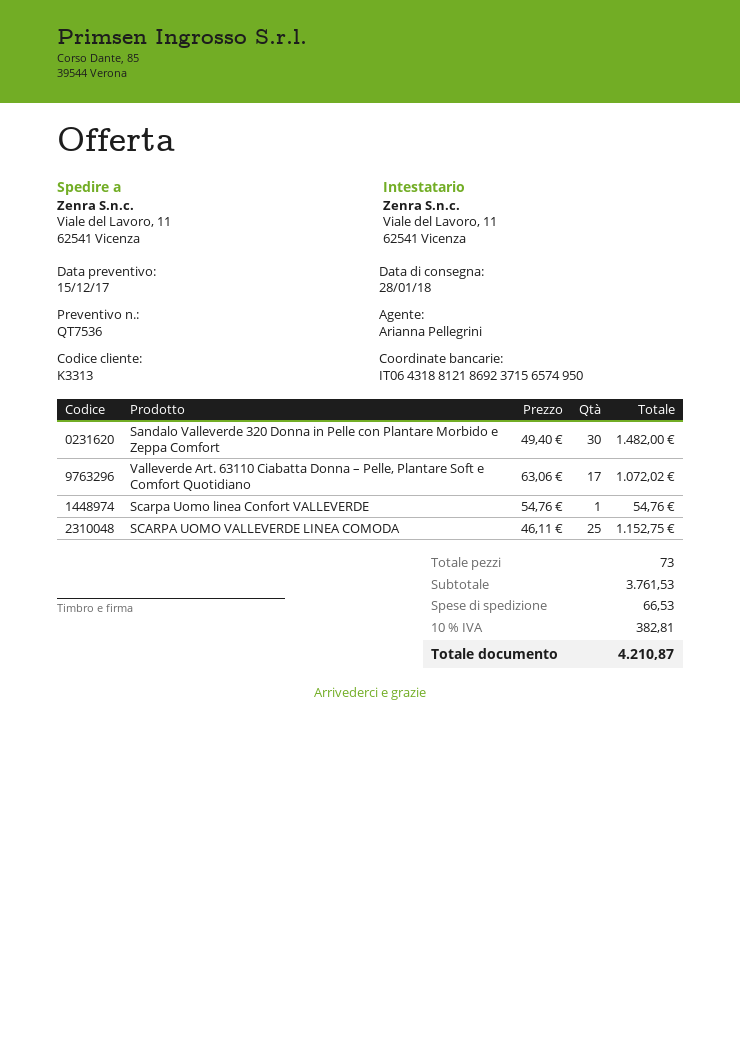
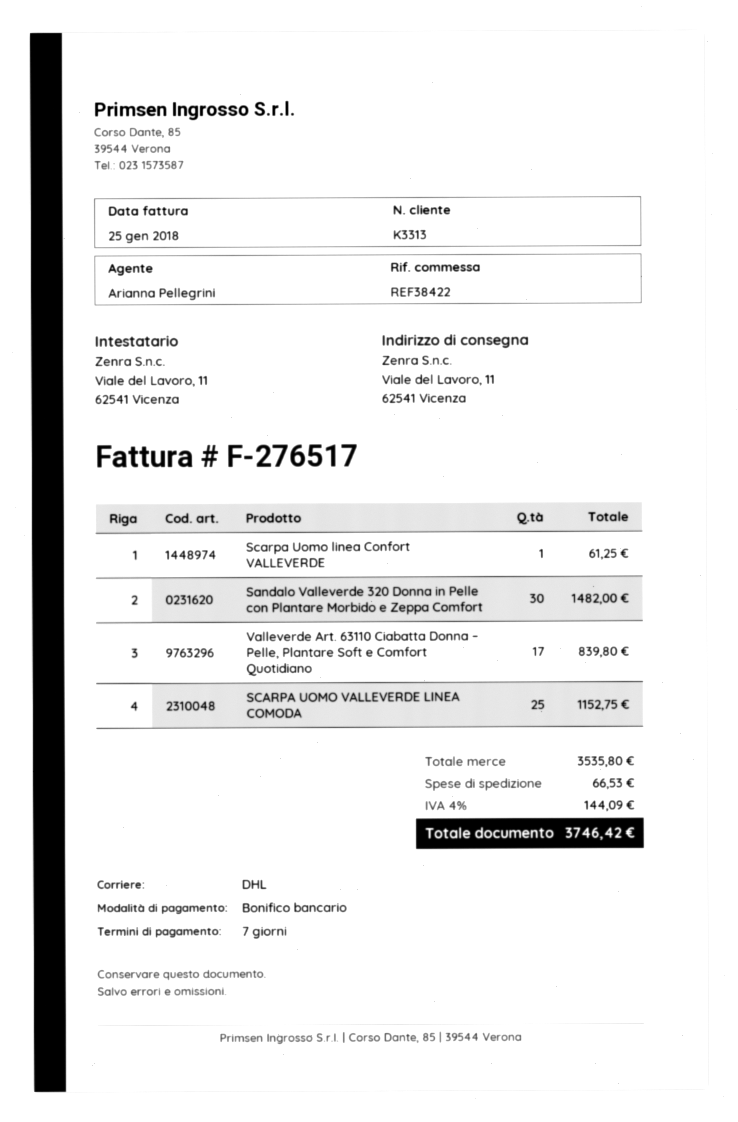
Valleverde Art. 63110 Ciabatta Donna – Pelle, Plantare Soft e Comfort Quotidiano: 17 for 1072.02 -> 17 for 839.80
Scarpa Uomo linea Confort VALLEVERDE: 1 for 54.76 -> 1 for 61.25
subtotal: 3761.53 -> 3535.80
tax: 10% = 382.81 -> 4% = 144.09
total: 4210.87 -> 3746.42

